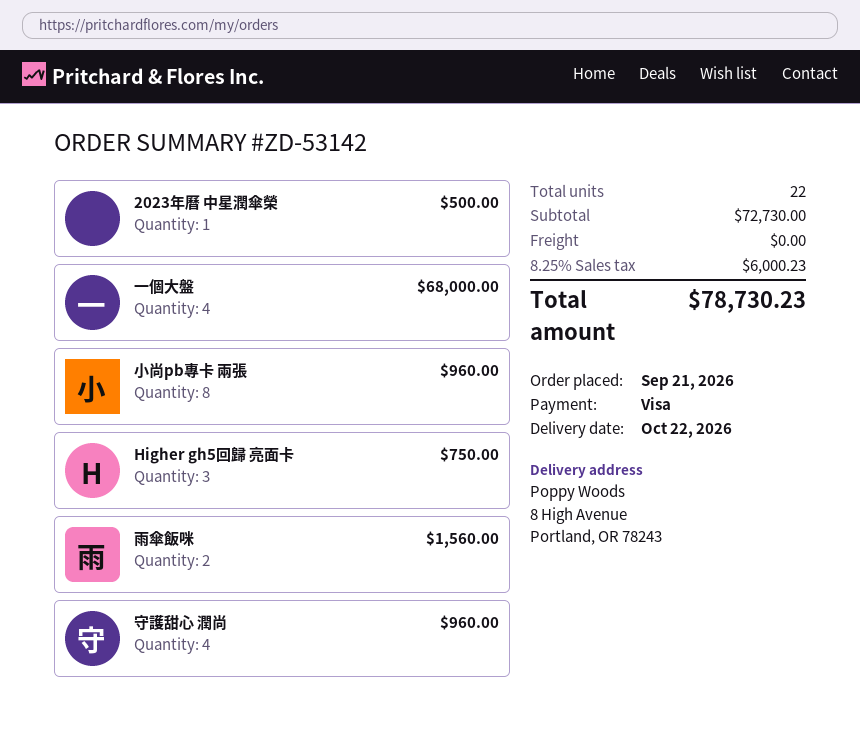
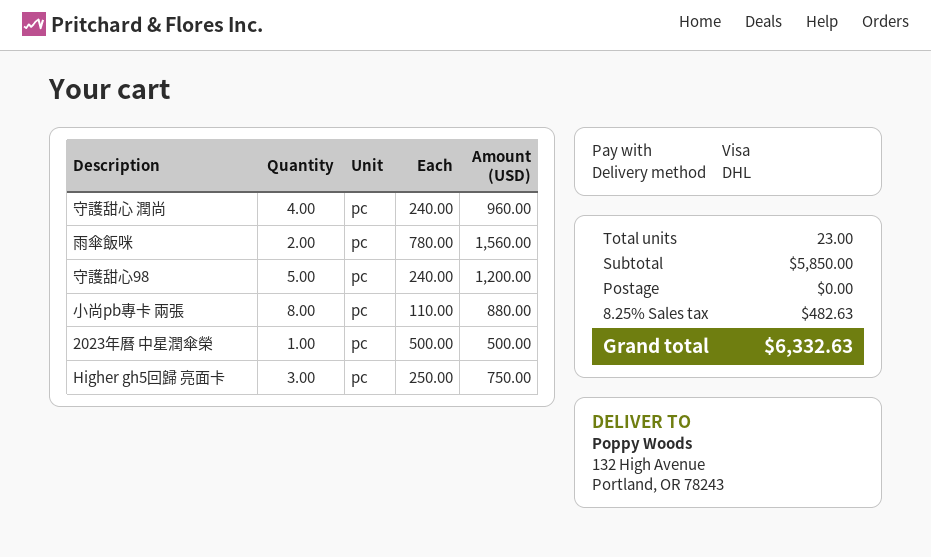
ship to: 8 High Avenue, Portland, OR 78243 -> 132 High Avenue, Portland, OR 78243
一個大盤: 4 for 68000.00 -> none
小尚pb專卡 兩張: 8 for 960.00 -> 8 for 880.00
守護甜心98: none -> 5 for 1200.00
total quantity: 22 -> 23
subtotal: 72730.00 -> 5850.00
tax: 8.25% = 6000.23 -> 8.25% = 482.63
total: 78730.23 -> 6332.63

